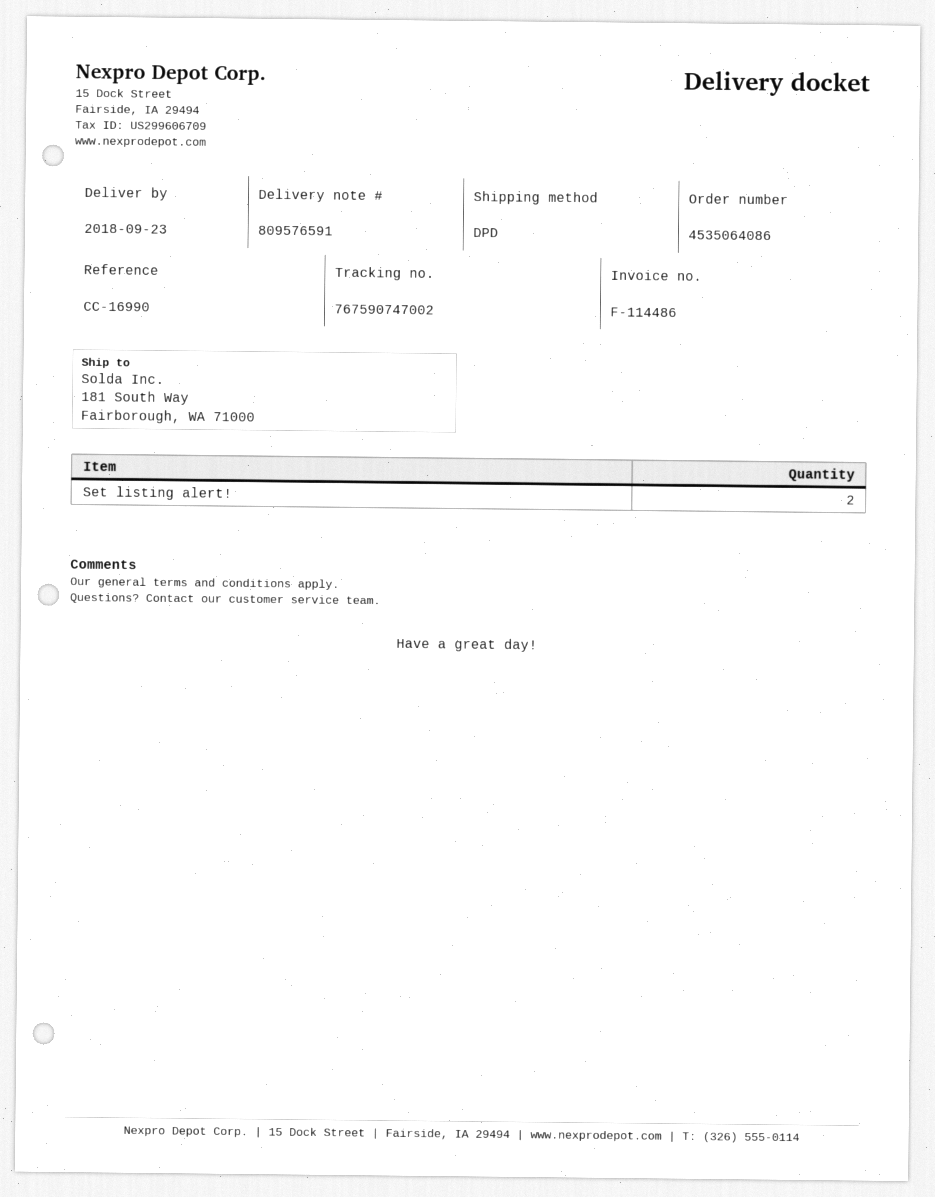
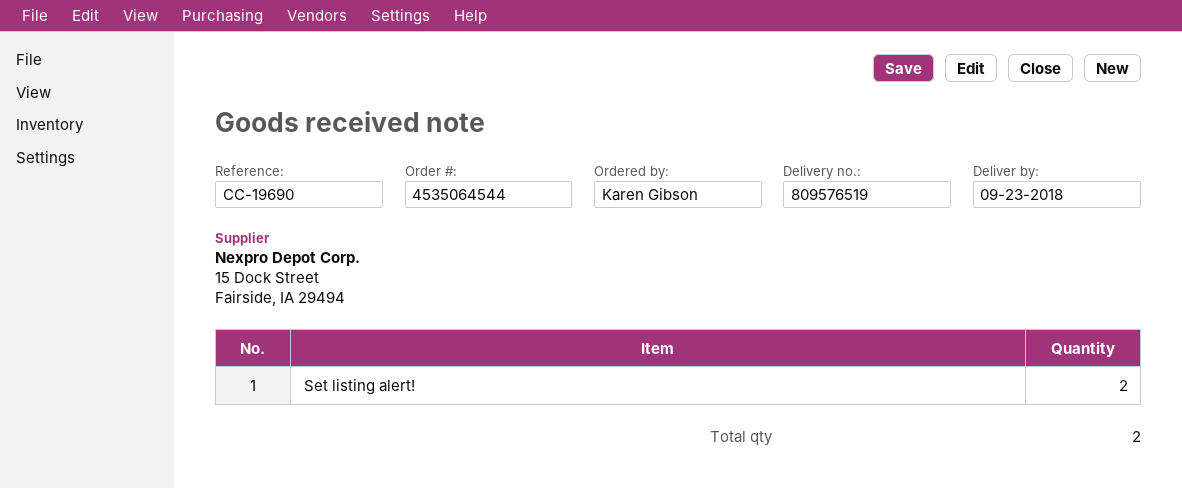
order number: 4535064086 -> 4535064544
delivery note number: 809576591 -> 809576519
reference: CC-16990 -> CC-19690

